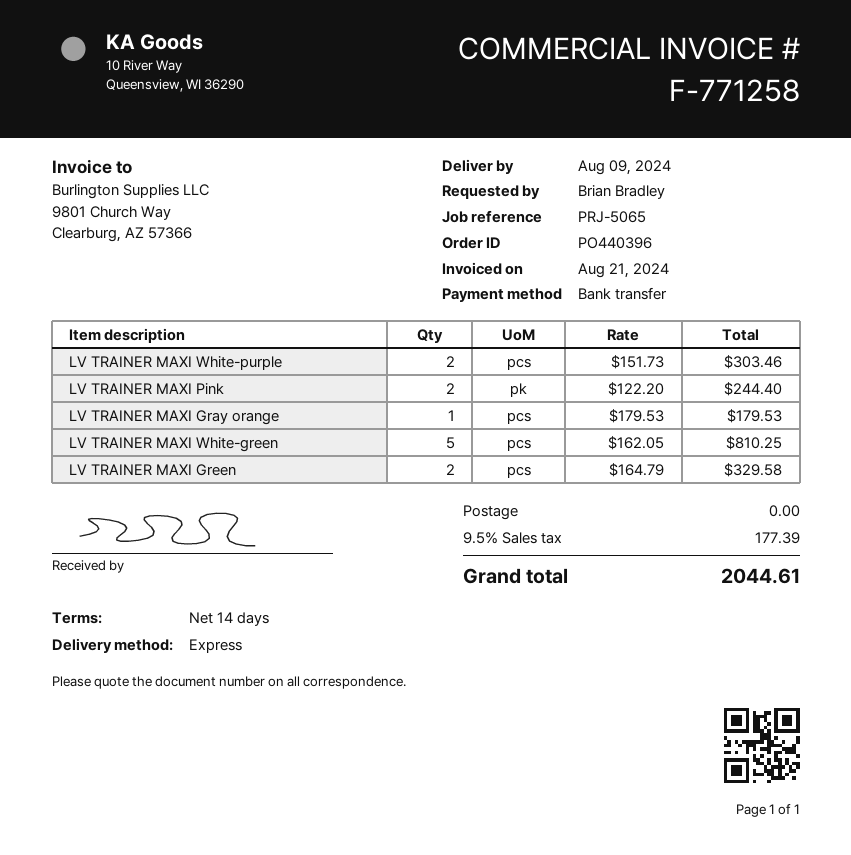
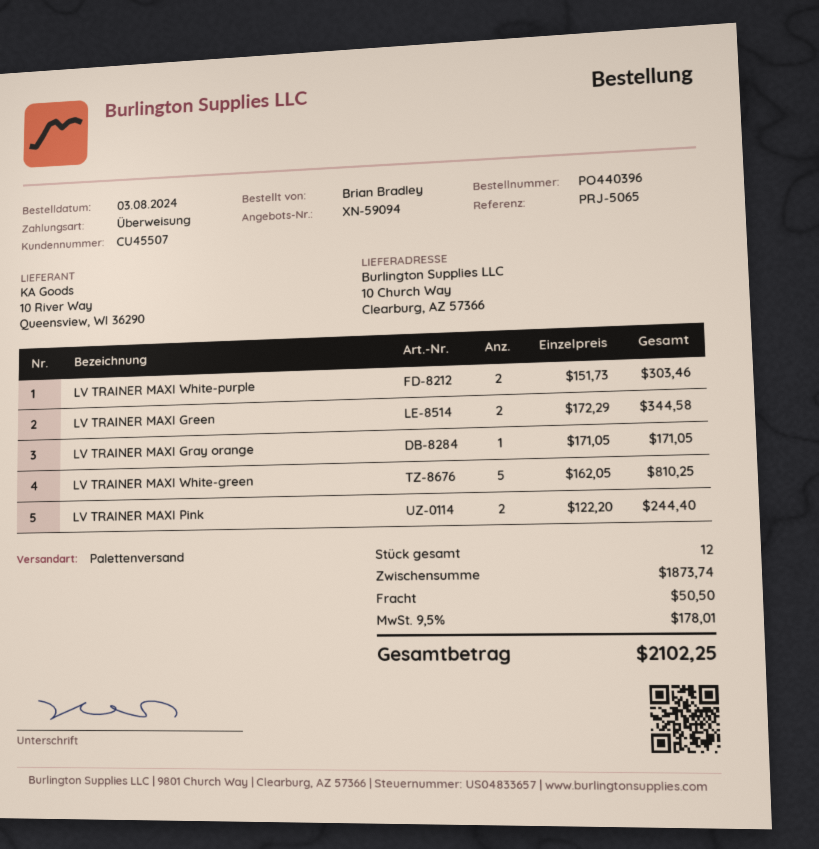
shipping method: express -> pallet freight
LV TRAINER MAXI Gray orange: 1 x 179.53 = 179.53 -> 1 x 171.05 = 171.05
LV TRAINER MAXI Green: 2 x 164.79 = 329.58 -> 2 x 172.29 = 344.58
shipping: 0.00 -> 50.50
tax: 9.5% = 177.39 -> 9.5% = 178.01
total: 2044.61 -> 2102.25

